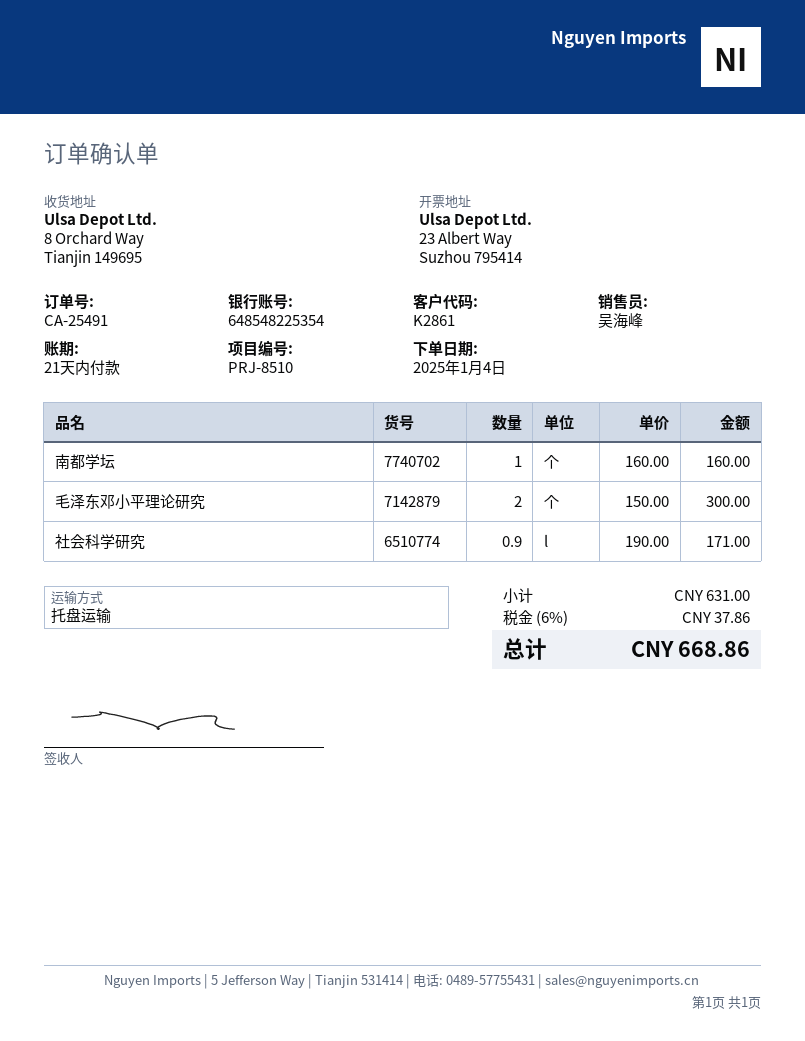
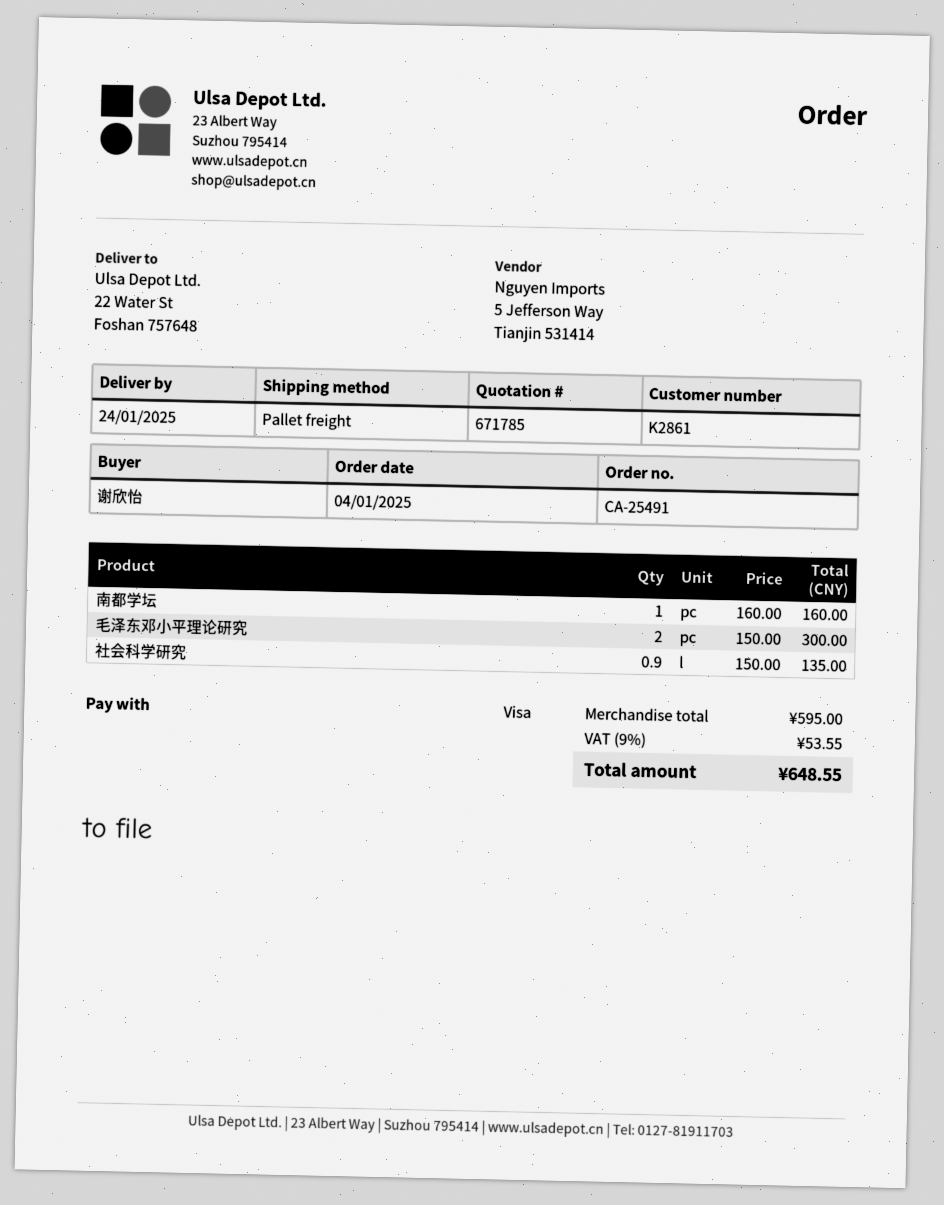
ship to: 8 Orchard Way, Tianjin 149695 -> 22 Water St, Foshan 757648
社会科学研究: 0.9 x 190.00 = 171.00 -> 0.9 x 150.00 = 135.00
subtotal: 631.00 -> 595.00
tax: 6% = 37.86 -> 9% = 53.55
total: 668.86 -> 648.55

